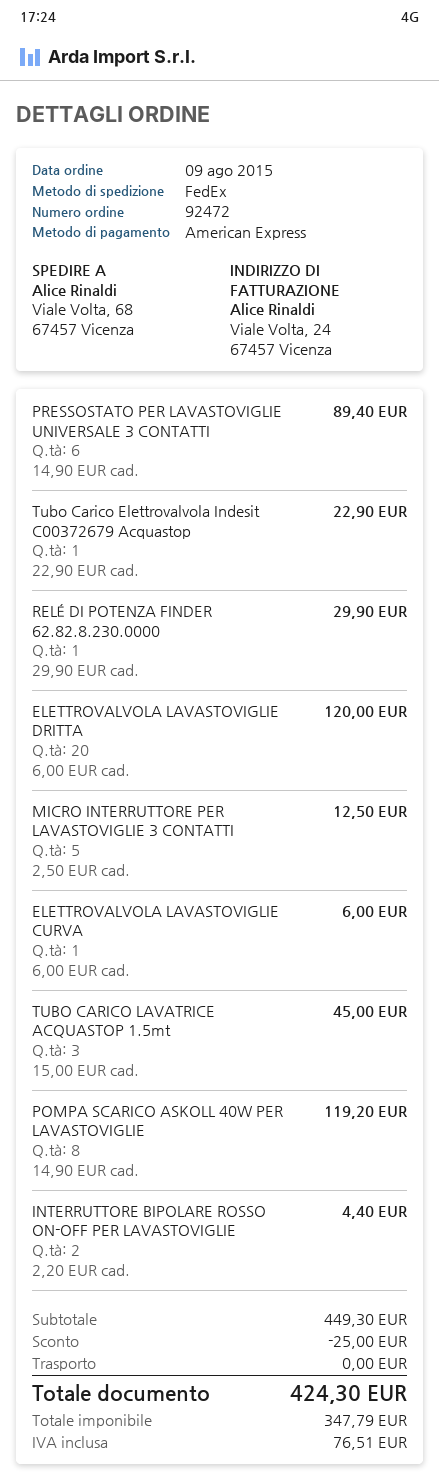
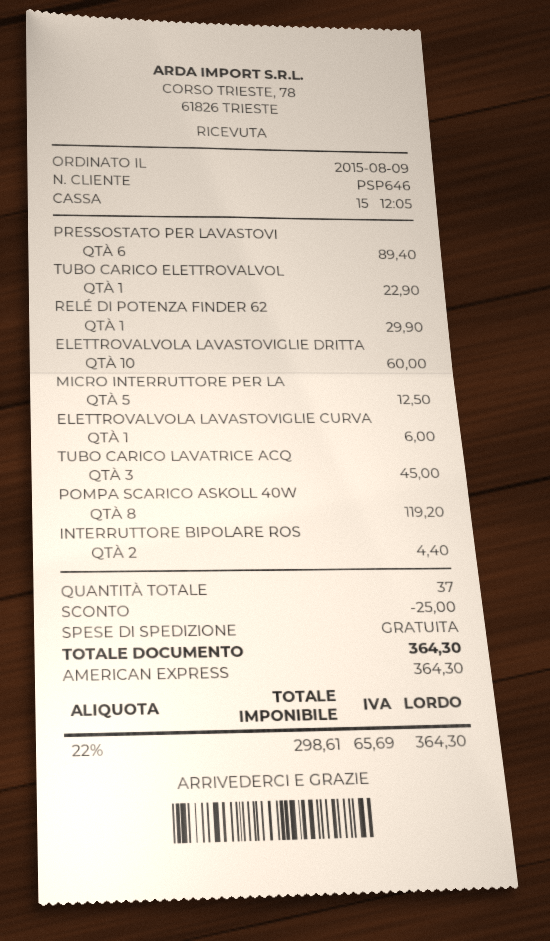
ELETTROVALVOLA LAVASTOVIGLIE DRITTA: 20 for 120.00 -> 10 for 60.00
net: 347.79 -> 298.61
tax: 76.51 -> 65.69
total: 424.30 -> 364.30

